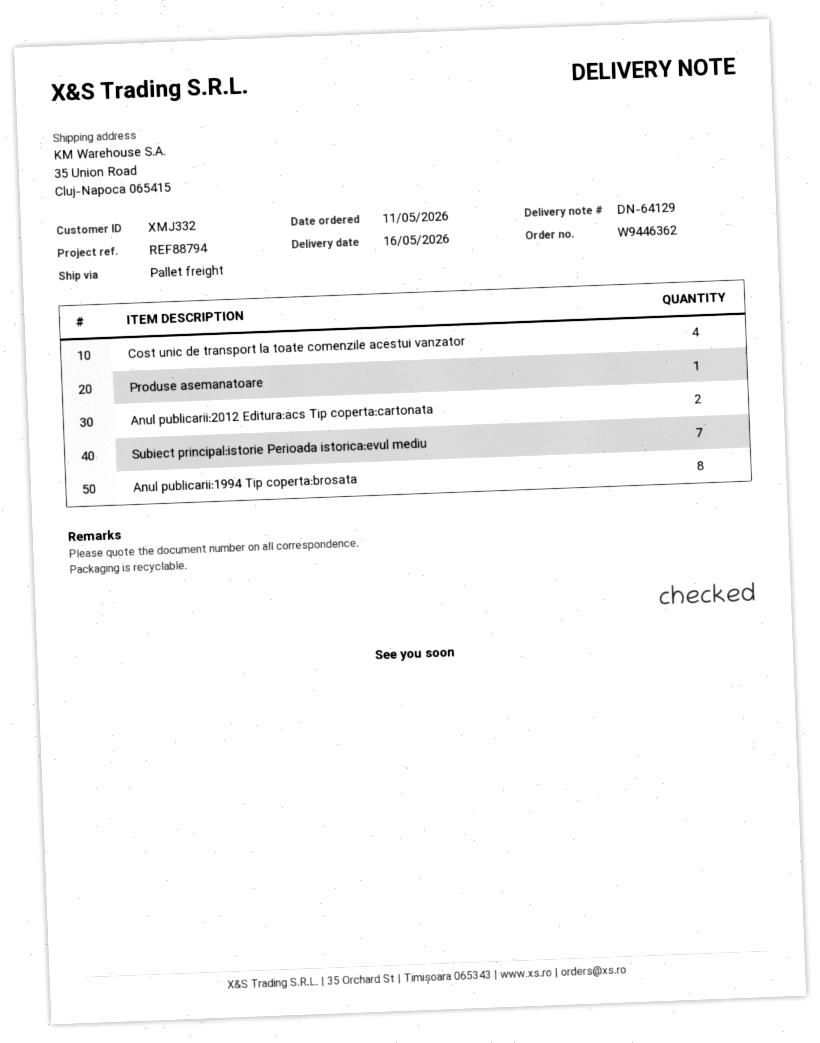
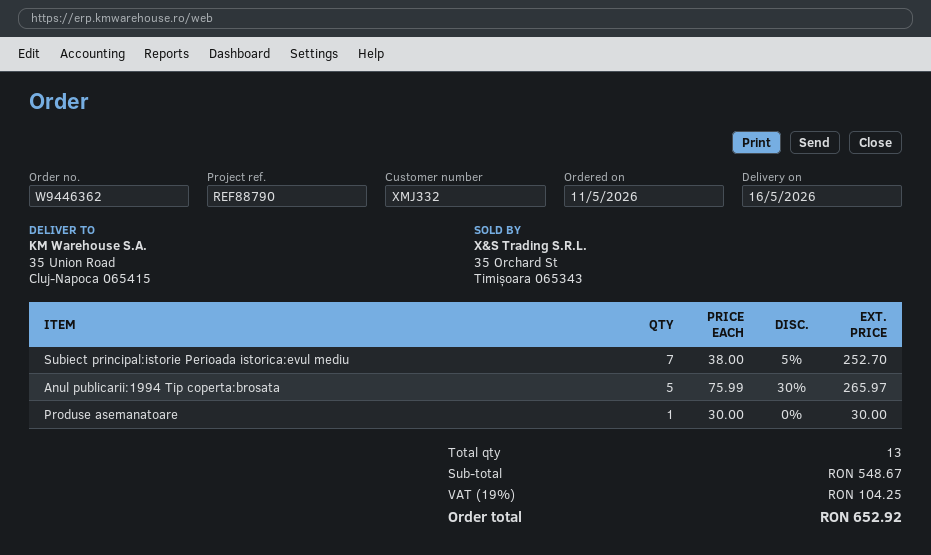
reference: REF88794 -> REF88790
Cost unic de transport la toate comenzile acestui vanzator: 4 -> none
Anul publicarii:2012 Editura:acs Tip coperta:cartonata: 2 -> none
Anul publicarii:1994 Tip coperta:brosata: 8 -> 5

